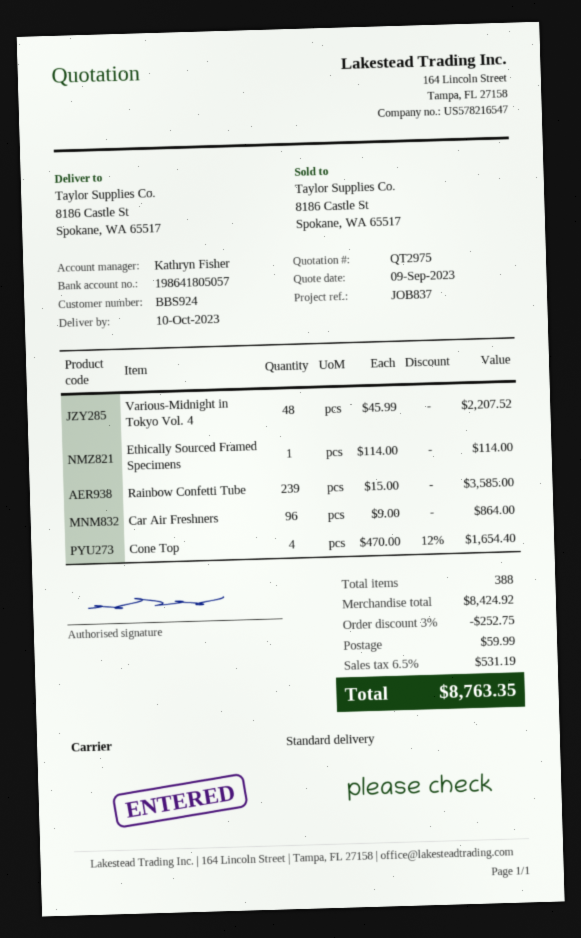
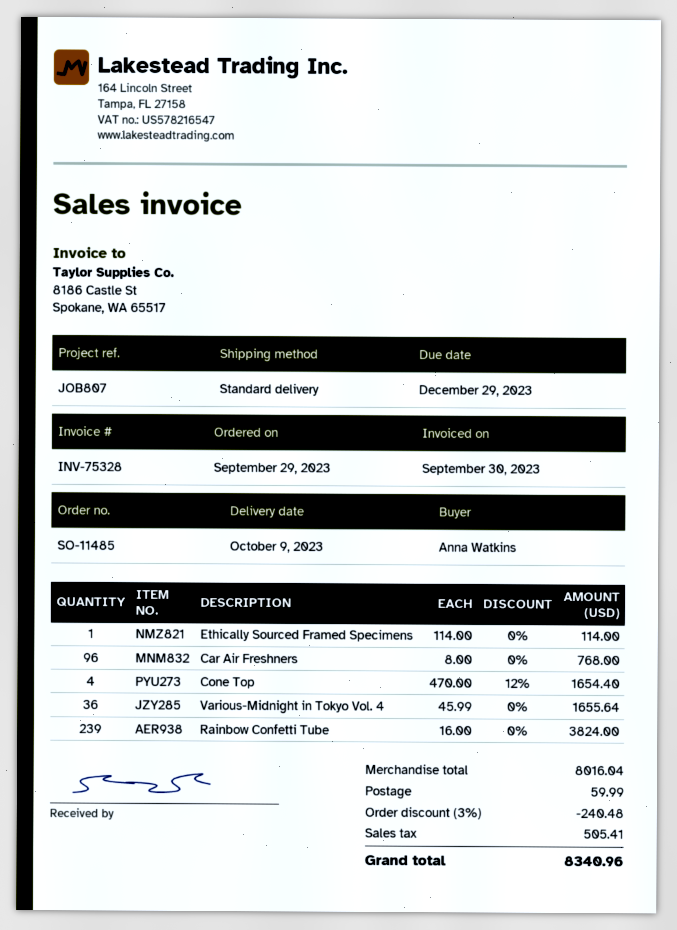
delivery date: 2023-10-10 -> 2023-10-09
reference: JOB837 -> JOB807
Various-Midnight in Tokyo Vol. 4: 48 x 45.99 = 2207.52 -> 36 x 45.99 = 1655.64
Rainbow Confetti Tube: 239 x 15.00 = 3585.00 -> 239 x 16.00 = 3824.00
Car Air Freshners: 96 x 9.00 = 864.00 -> 96 x 8.00 = 768.00
subtotal: 8424.92 -> 8016.04
discount: 3% = 252.75 -> 3% = 240.48
tax: 531.19 -> 505.41
total: 8763.35 -> 8340.96

